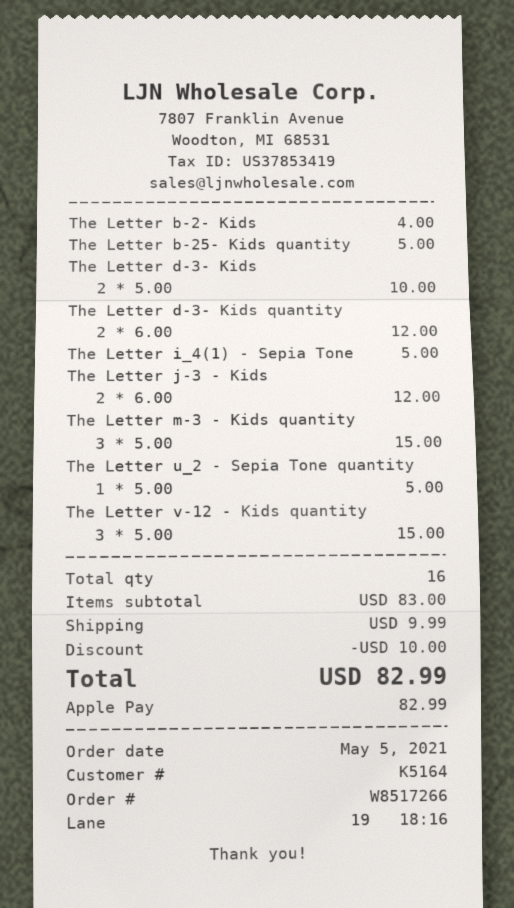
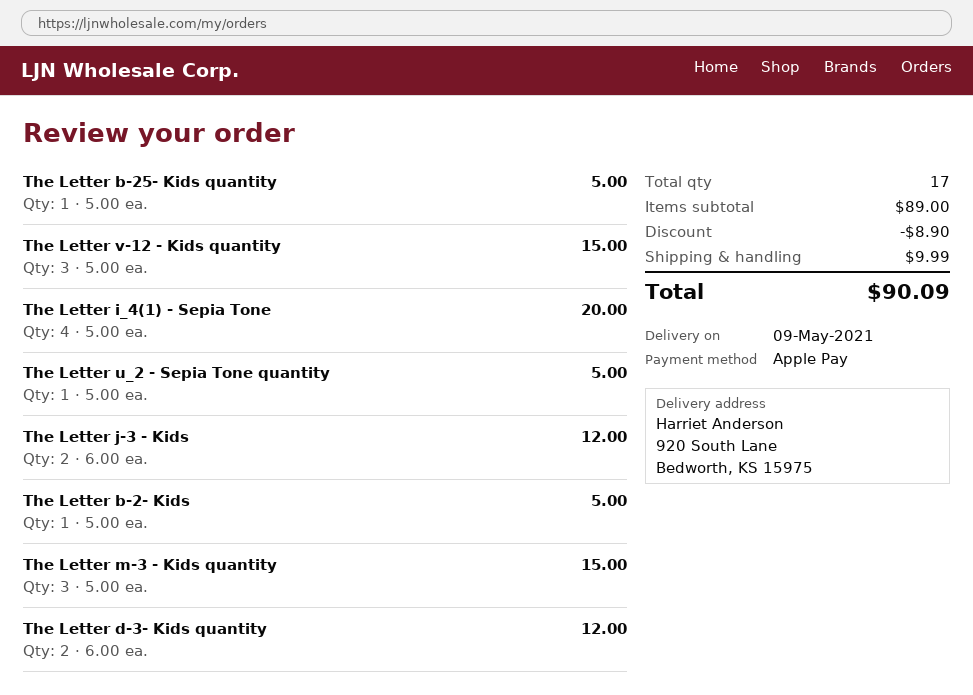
The Letter b-2- Kids: 1 x 4.00 = 4.00 -> 1 x 5.00 = 5.00
The Letter d-3- Kids: 2 x 5.00 = 10.00 -> none
The Letter i_4(1) - Sepia Tone: 1 x 5.00 = 5.00 -> 4 x 5.00 = 20.00
total quantity: 16 -> 17
subtotal: 83.00 -> 89.00
discount: 10.00 -> 8.90
total: 82.99 -> 90.09

